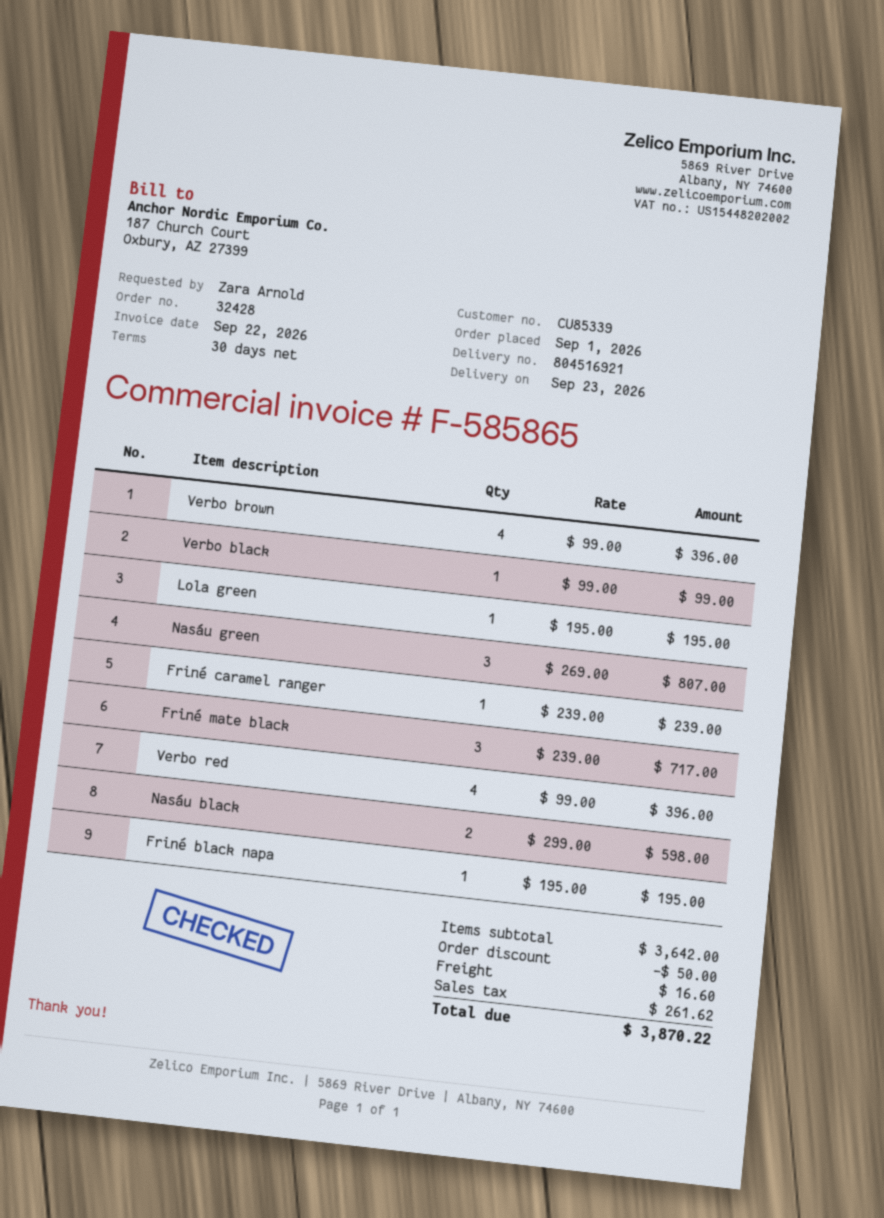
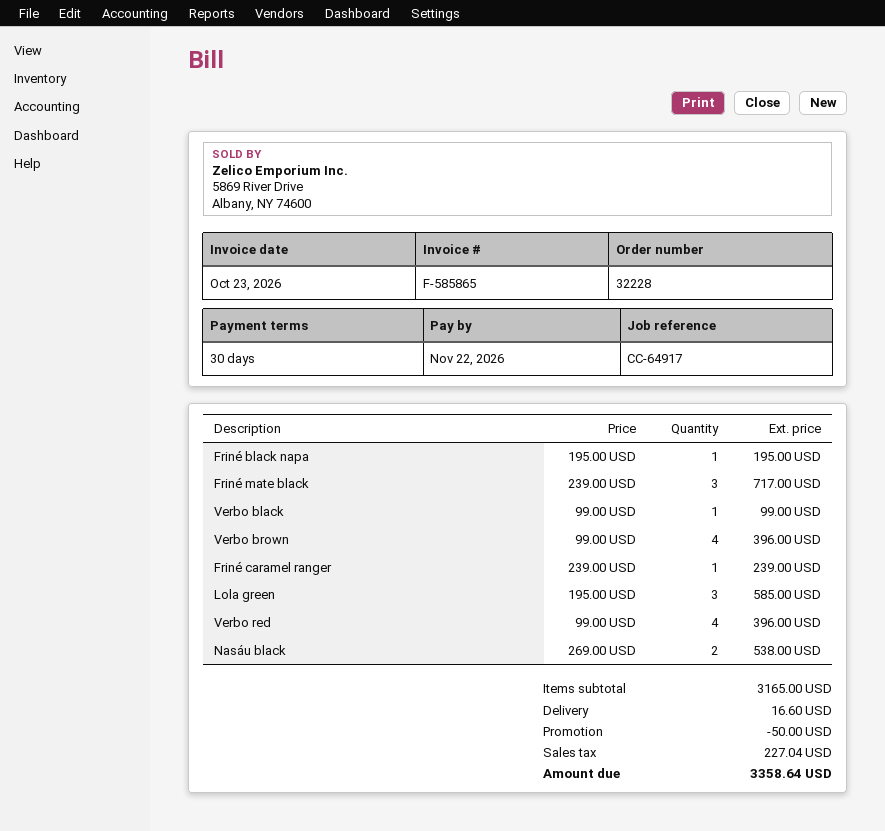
order number: 32428 -> 32228
invoice date: 2026-09-22 -> 2026-10-23
Lola green: 1 x 195.00 = 195.00 -> 3 x 195.00 = 585.00
Nasáu green: 3 x 269.00 = 807.00 -> none
Nasáu black: 2 x 299.00 = 598.00 -> 2 x 269.00 = 538.00
subtotal: 3642.00 -> 3165.00
tax: 261.62 -> 227.04
total: 3870.22 -> 3358.64

